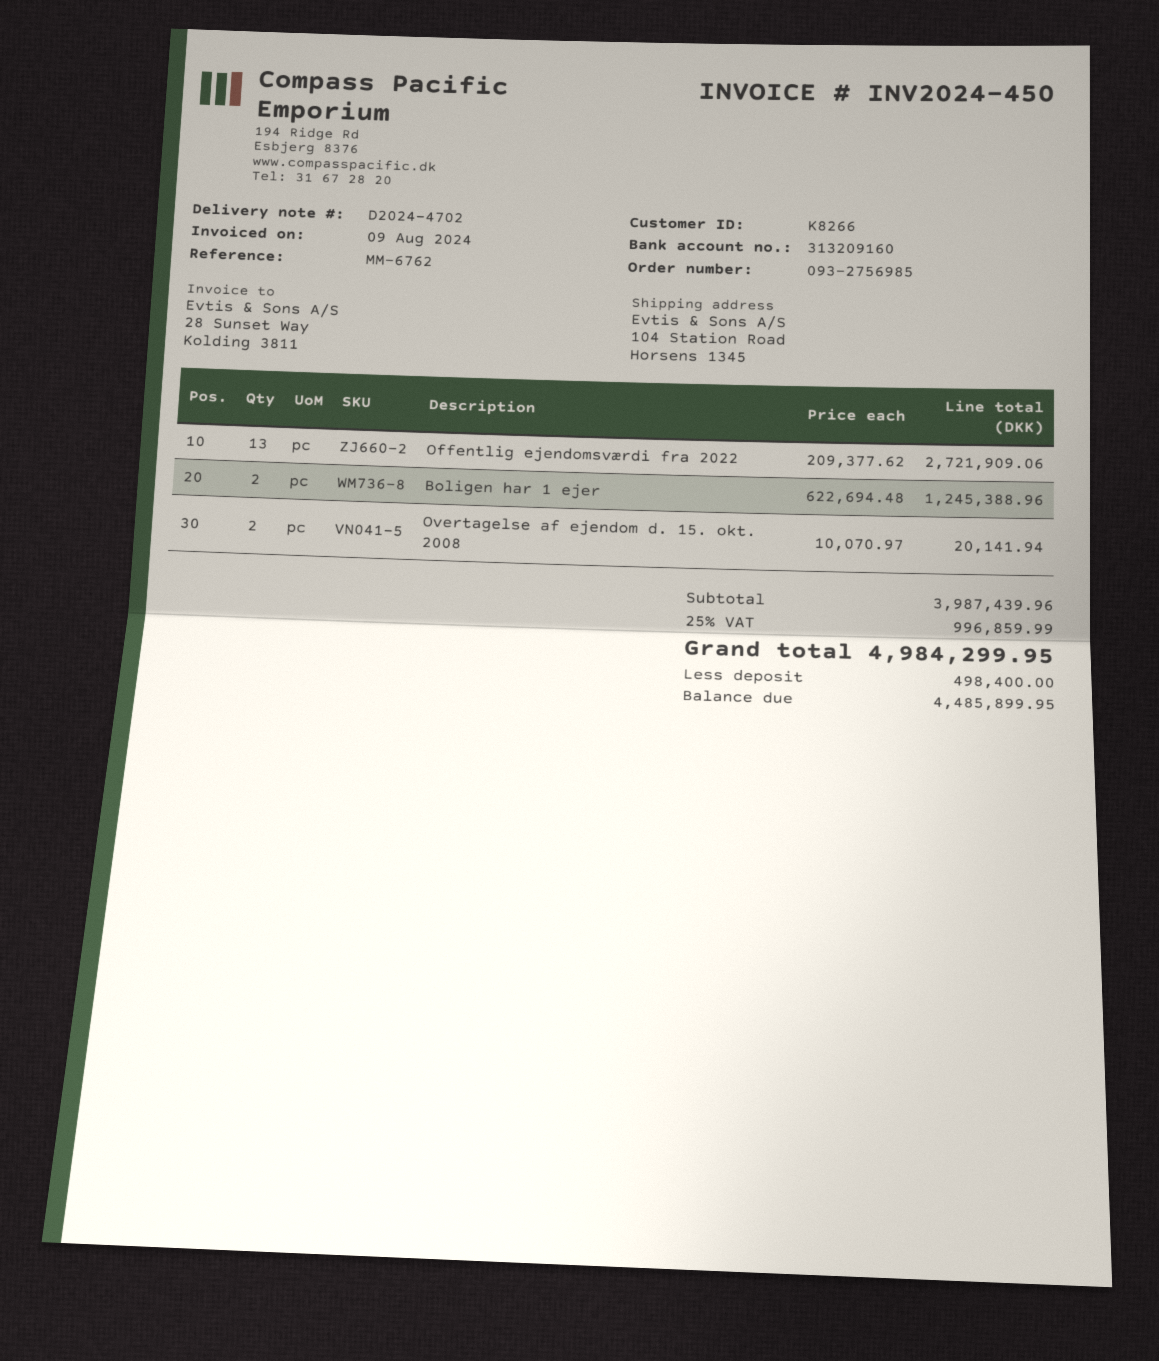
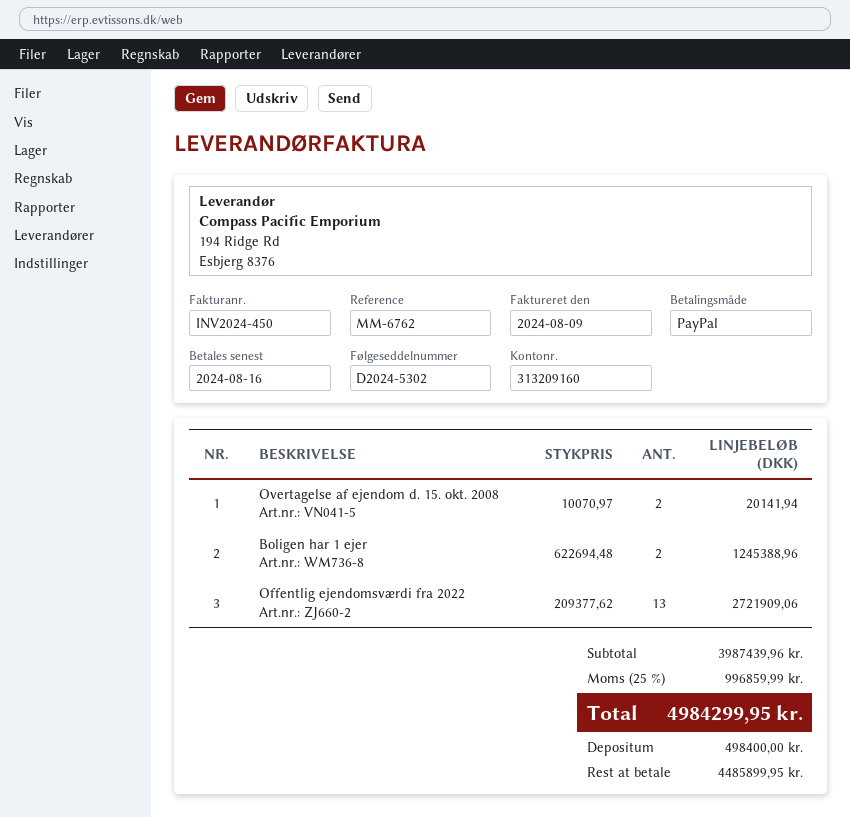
delivery note number: D2024-4702 -> D2024-5302

